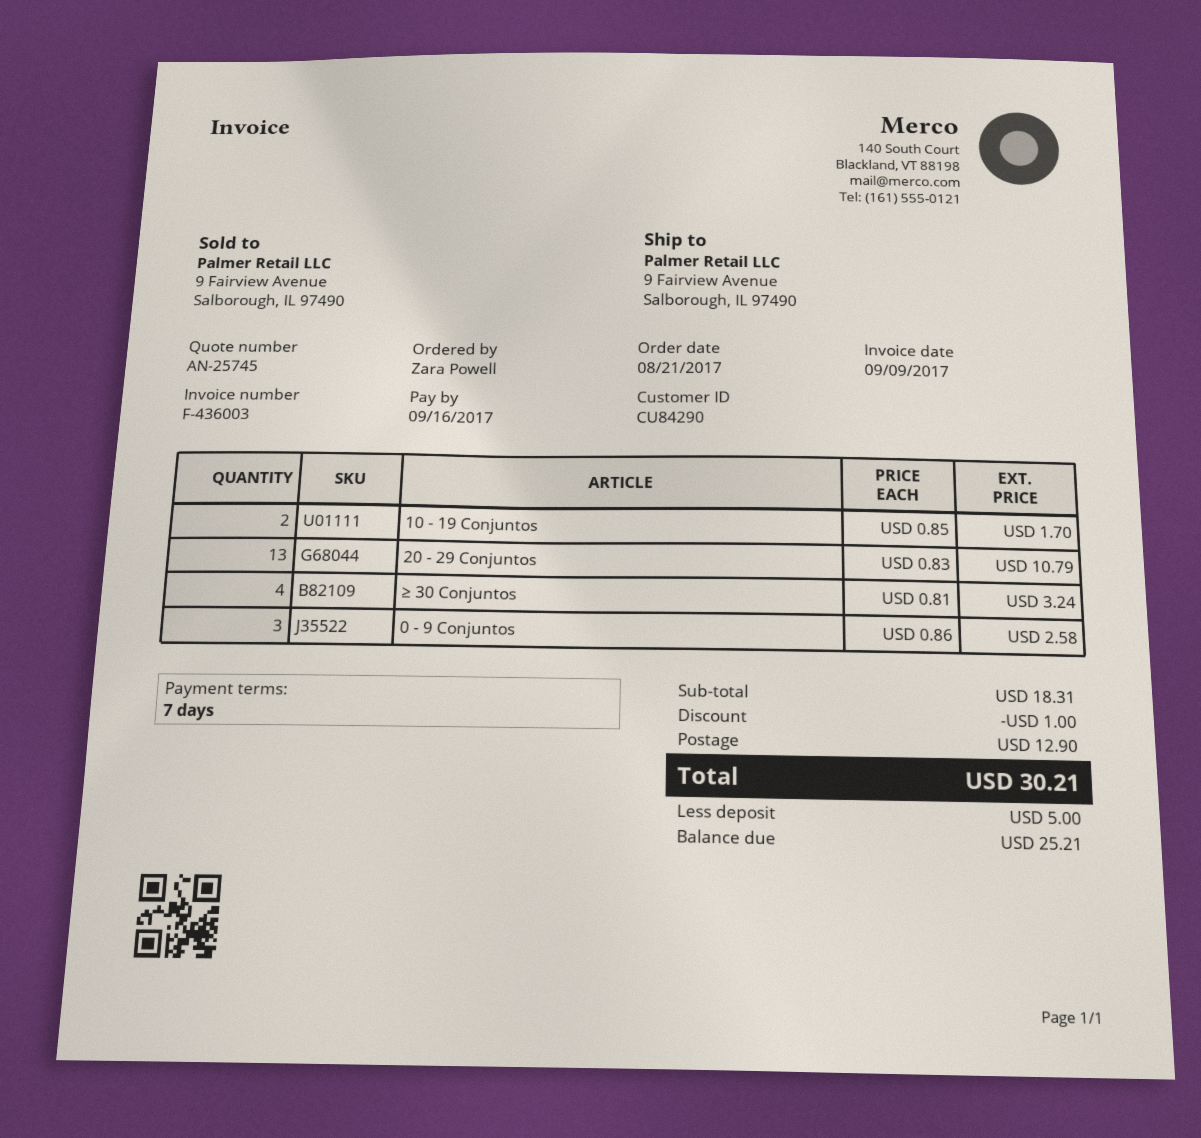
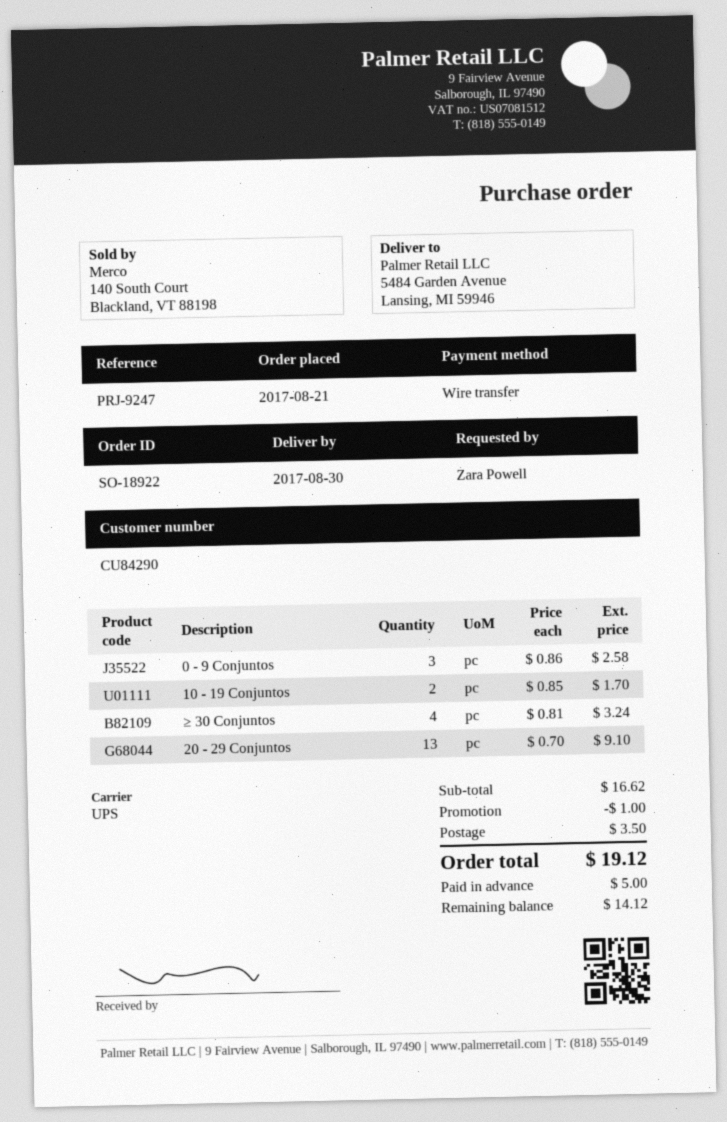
ship to: 9 Fairview Avenue, Salborough, IL 97490 -> 5484 Garden Avenue, Lansing, MI 59946
20 - 29 Conjuntos: 13 x 0.83 = 10.79 -> 13 x 0.70 = 9.10
subtotal: 18.31 -> 16.62
shipping: 12.90 -> 3.50
total: 30.21 -> 19.12
balance: 25.21 -> 14.12

